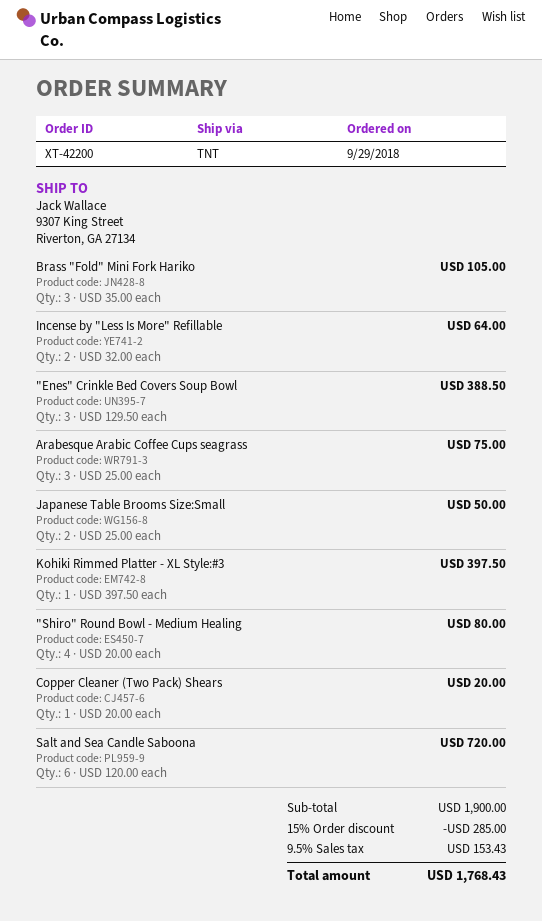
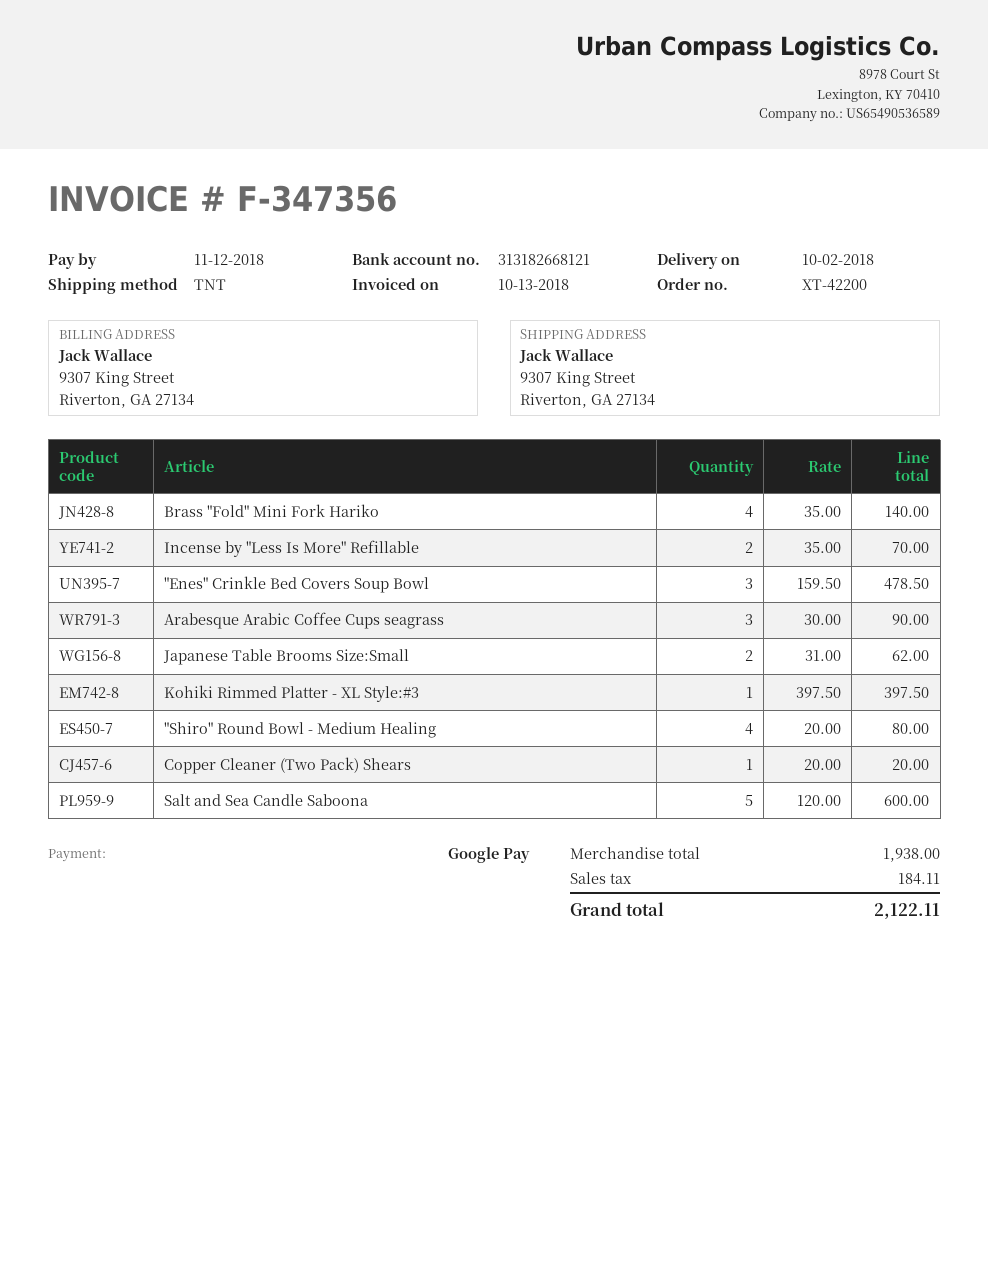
Brass "Fold" Mini Fork Hariko: 3 x 35.00 = 105.00 -> 4 x 35.00 = 140.00
Incense by "Less Is More" Refillable: 2 x 32.00 = 64.00 -> 2 x 35.00 = 70.00
"Enes" Crinkle Bed Covers Soup Bowl: 3 x 129.50 = 388.50 -> 3 x 159.50 = 478.50
Arabesque Arabic Coffee Cups seagrass: 3 x 25.00 = 75.00 -> 3 x 30.00 = 90.00
Japanese Table Brooms Size:Small: 2 x 25.00 = 50.00 -> 2 x 31.00 = 62.00
Salt and Sea Candle Saboona: 6 x 120.00 = 720.00 -> 5 x 120.00 = 600.00
subtotal: 1900.00 -> 1938.00
discount: 15% = 285.00 -> none
tax: 153.43 -> 184.11
total: 1768.43 -> 2122.11

